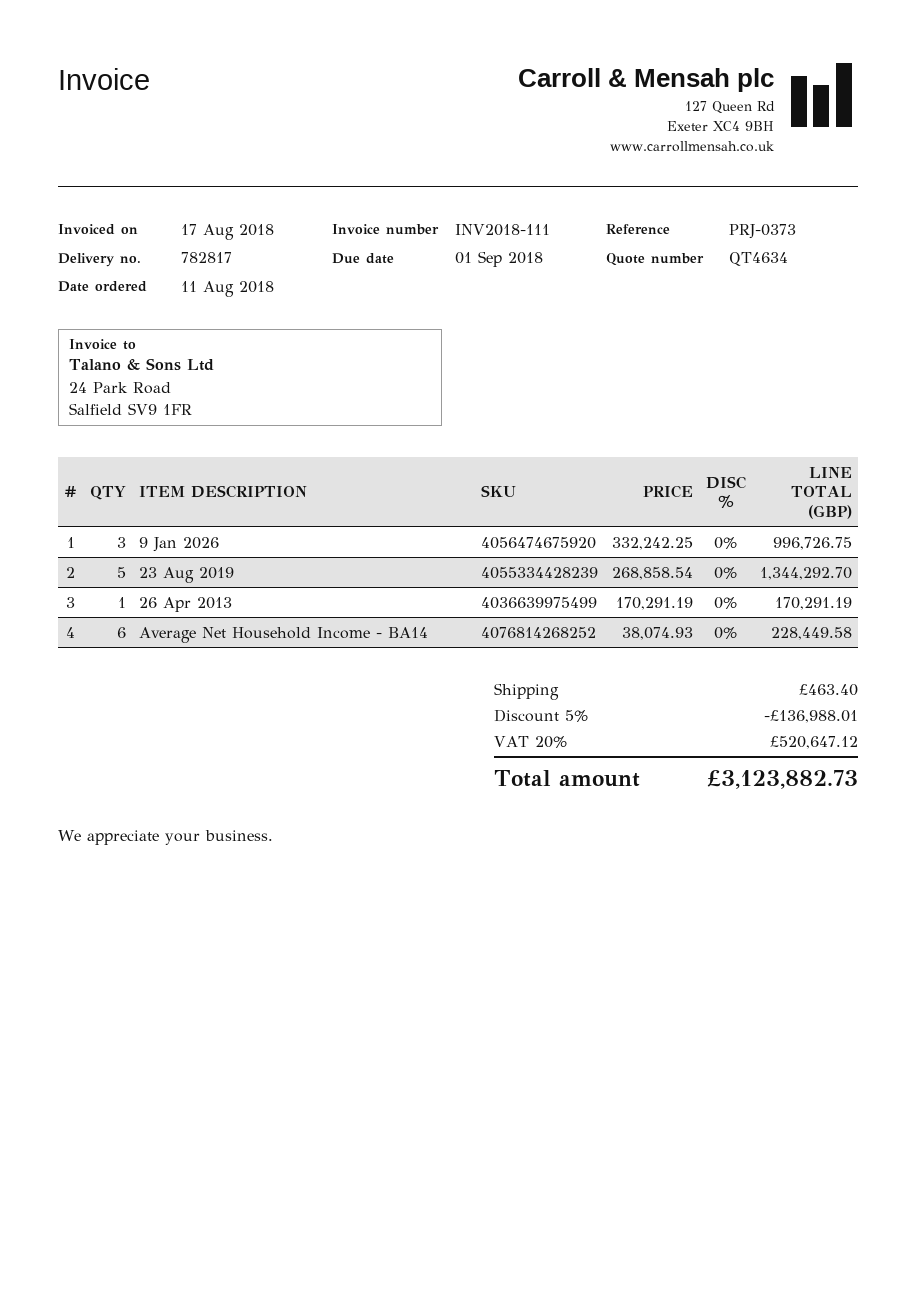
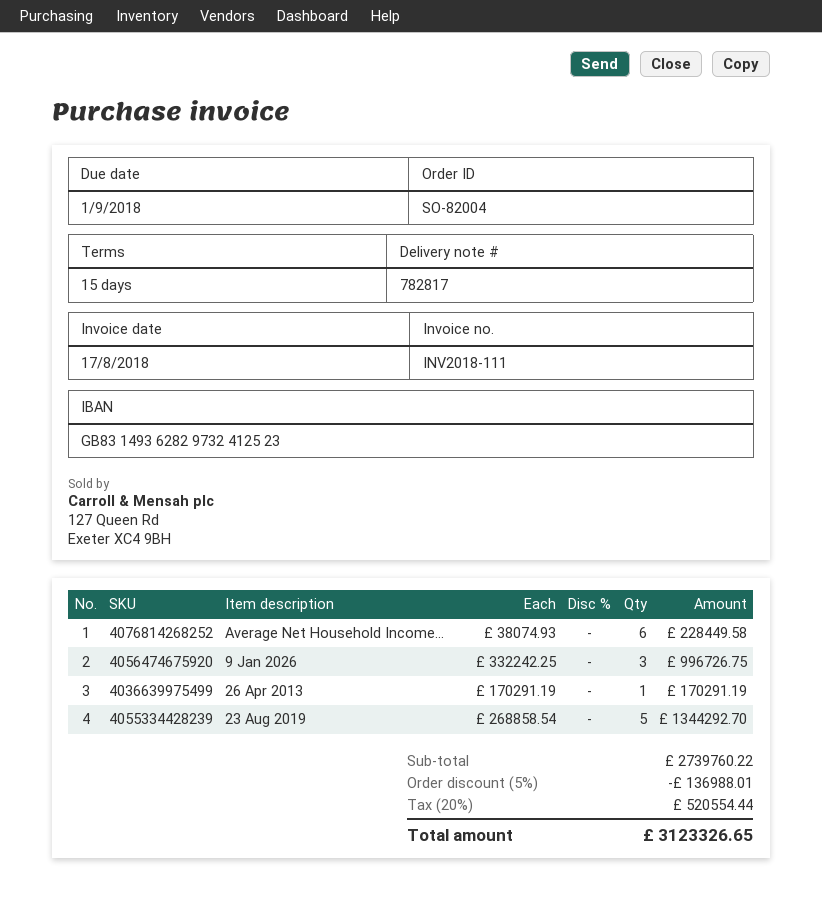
shipping: 463.40 -> none
tax: 20% = 520647.12 -> 20% = 520554.44
total: 3123882.73 -> 3123326.65

